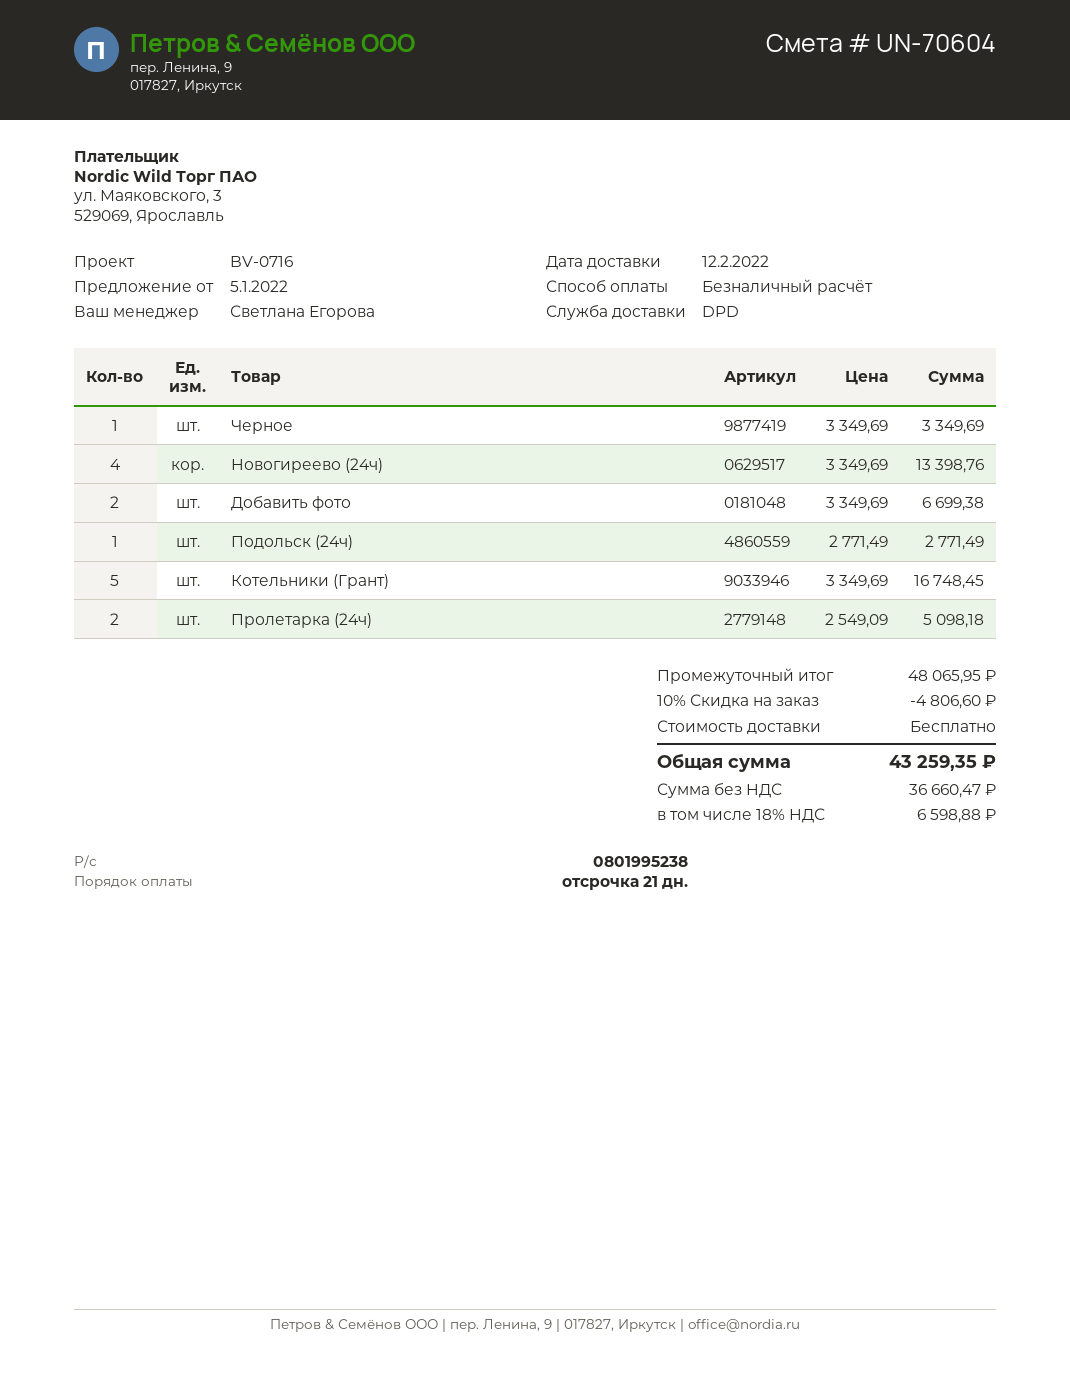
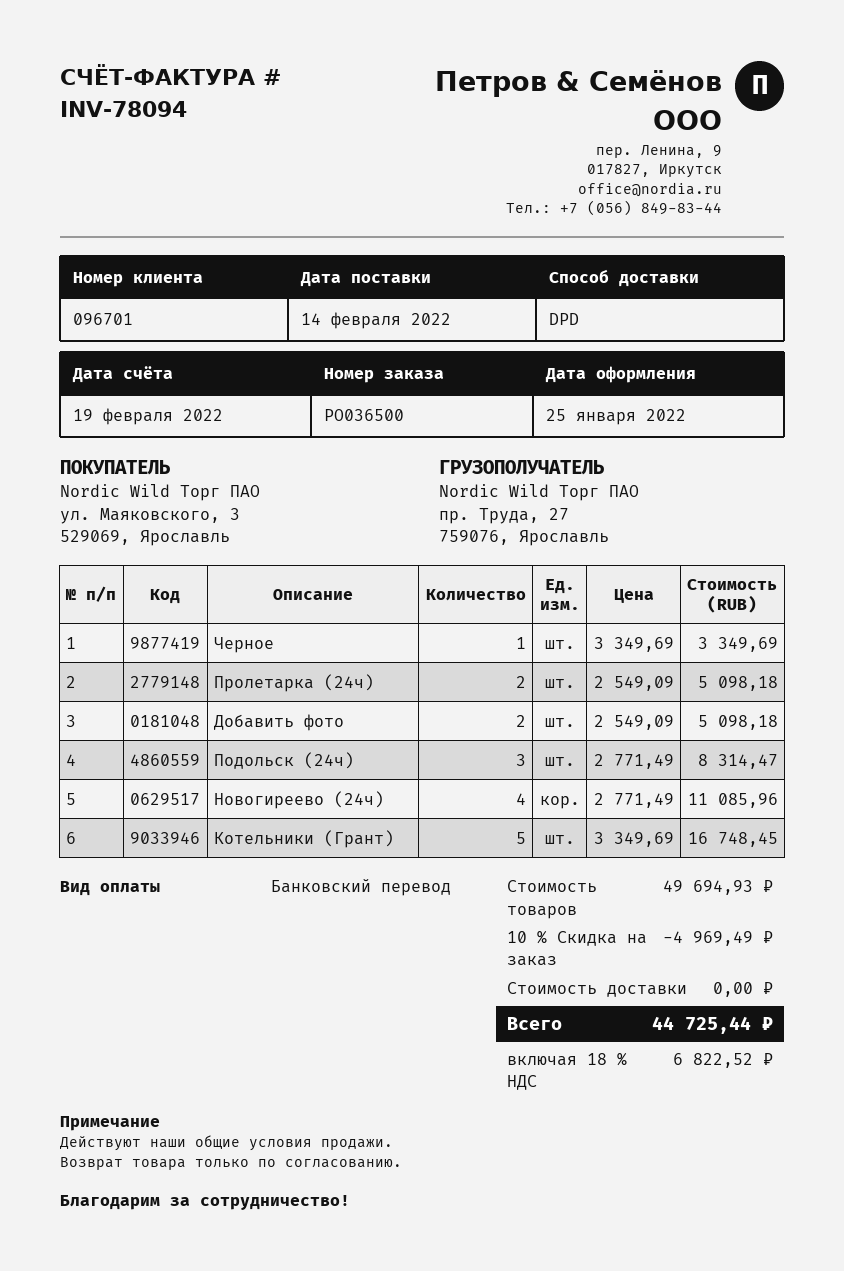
delivery date: 2022-02-12 -> 2022-02-14
Новогиреево (24ч): 4 x 3349.69 = 13398.76 -> 4 x 2771.49 = 11085.96
Добавить фото: 2 x 3349.69 = 6699.38 -> 2 x 2549.09 = 5098.18
Подольск (24ч): 1 x 2771.49 = 2771.49 -> 3 x 2771.49 = 8314.47
subtotal: 48065.95 -> 49694.93
discount: 10% = 4806.60 -> 10% = 4969.49
tax: 18% = 6598.88 -> 18% = 6822.52
total: 43259.35 -> 44725.44

